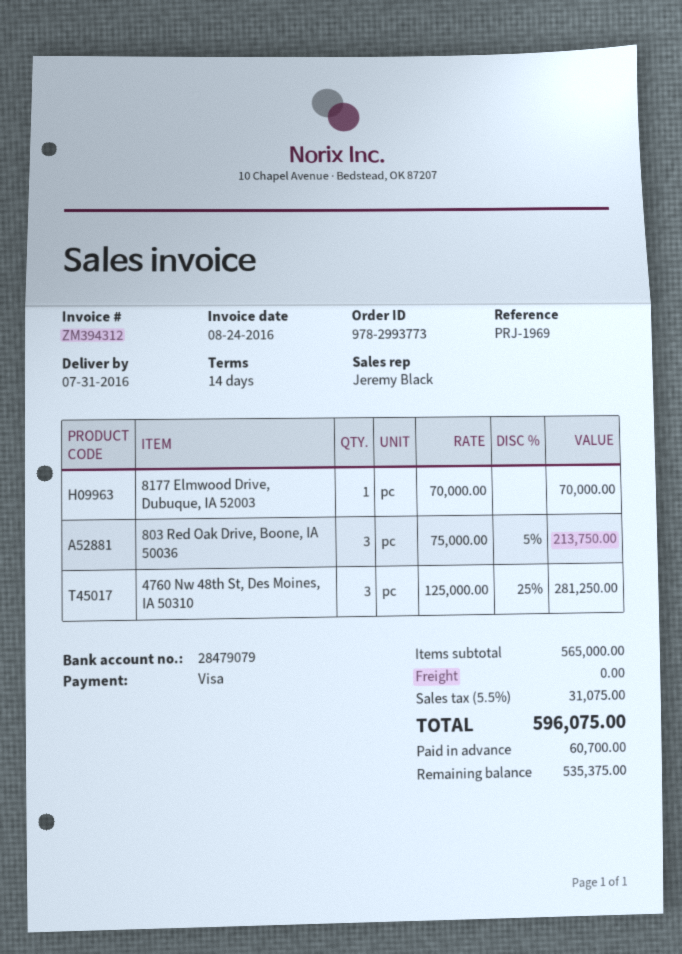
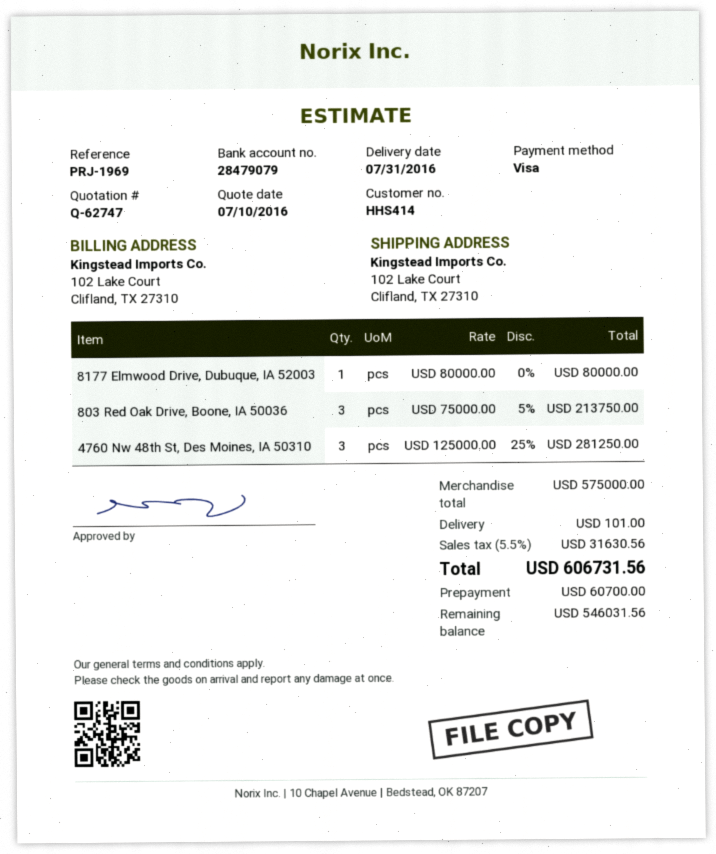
8177 Elmwood Drive, Dubuque, IA 52003: 1 x 70000.00 = 70000.00 -> 1 x 80000.00 = 80000.00
subtotal: 565000.00 -> 575000.00
shipping: 0.00 -> 101.00
tax: 5.5% = 31075.00 -> 5.5% = 31630.56
total: 596075.00 -> 606731.56
balance: 535375.00 -> 546031.56

